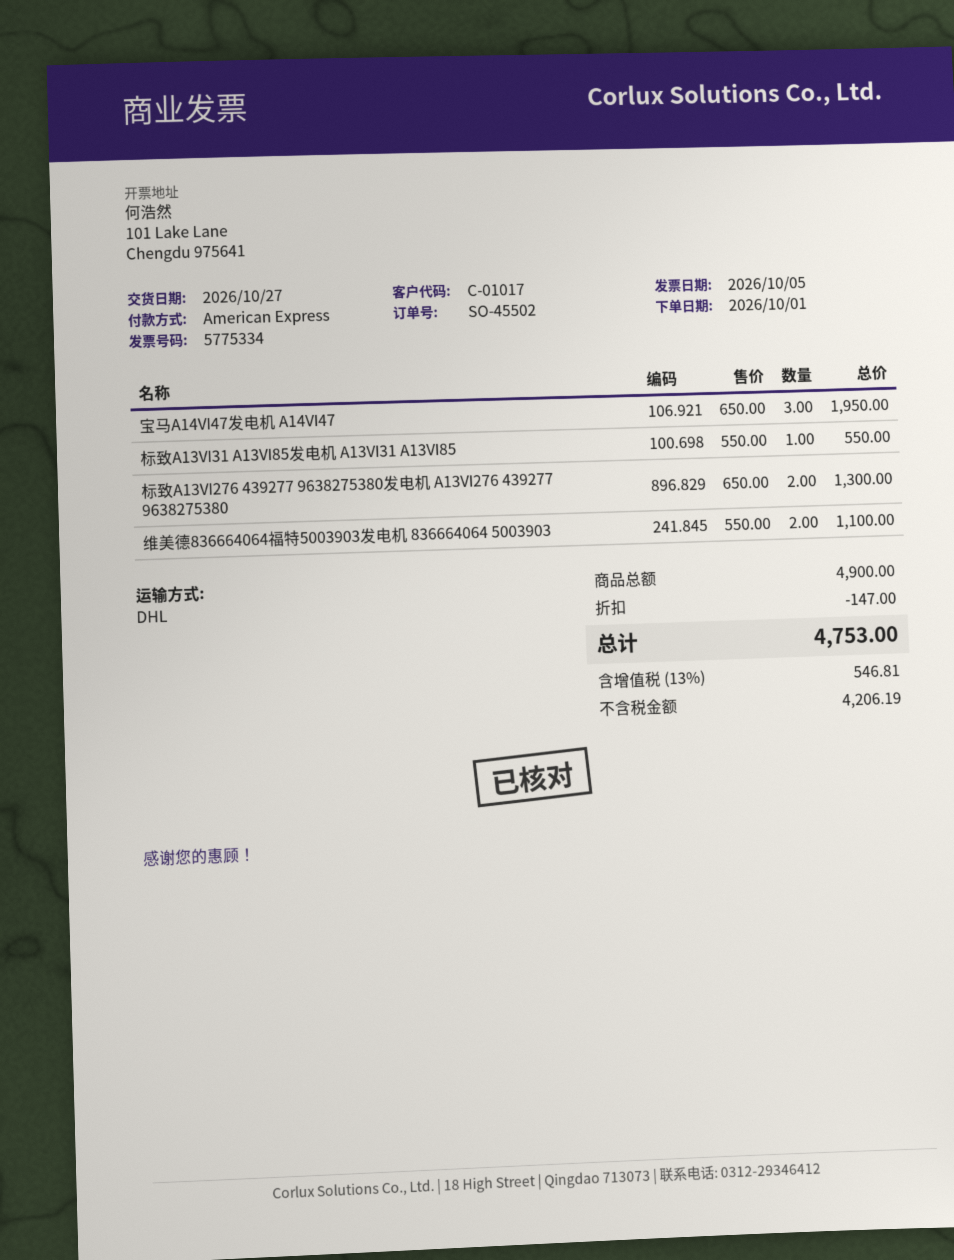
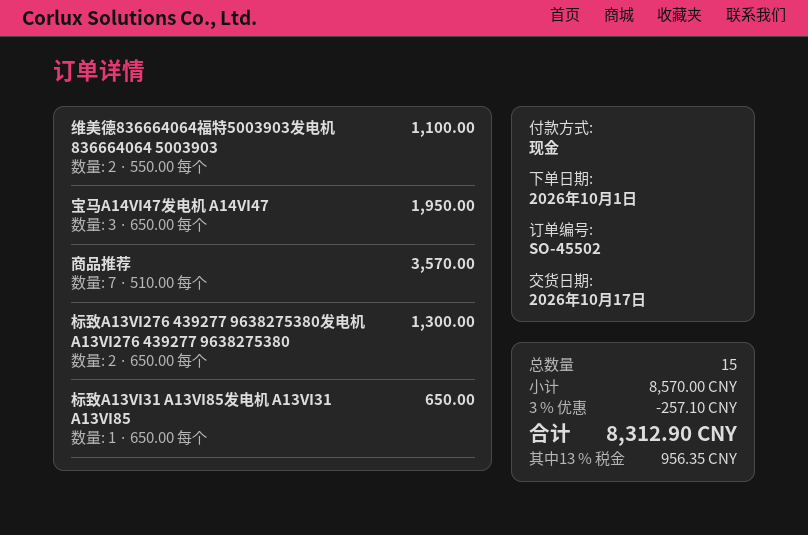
delivery date: 2026-10-27 -> 2026-10-17
payment method: American Express -> cash
标致A13VI31 A13VI85发电机 A13VI31 A13VI85: 1 x 550.00 = 550.00 -> 1 x 650.00 = 650.00
商品推荐: none -> 7 x 510.00 = 3570.00
subtotal: 4900.00 -> 8570.00
discount: 147.00 -> 257.10
tax: 13% = 546.81 -> 13% = 956.35
total: 4753.00 -> 8312.90

